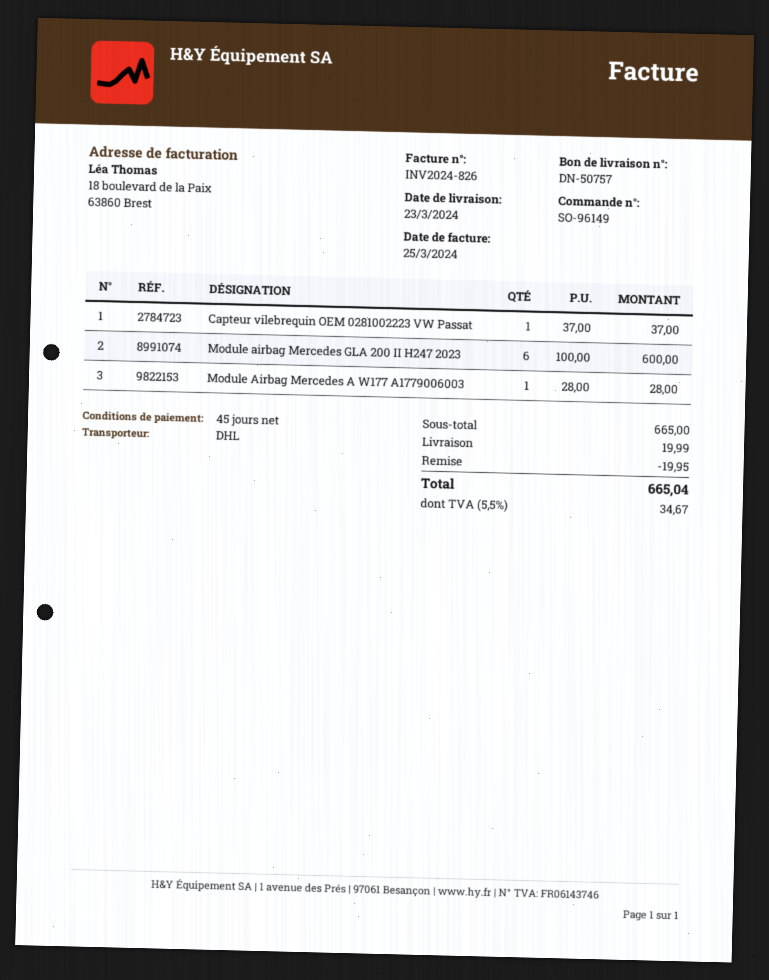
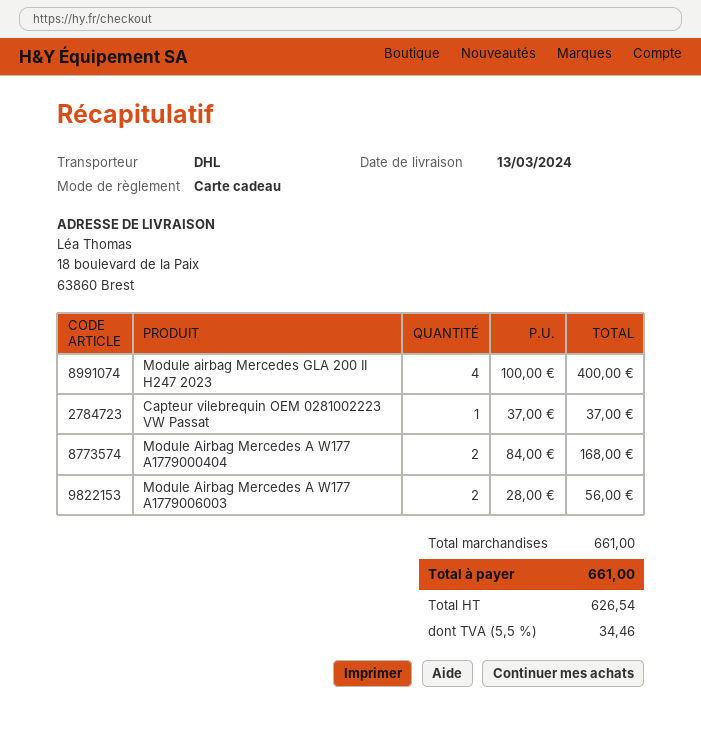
delivery date: 2024-03-23 -> 2024-03-13
Module airbag Mercedes GLA 200 II H247 2023: 6 x 100.00 = 600.00 -> 4 x 100.00 = 400.00
Module Airbag Mercedes A W177 A1779006003: 1 x 28.00 = 28.00 -> 2 x 28.00 = 56.00
Module Airbag Mercedes A W177 A1779000404: none -> 2 x 84.00 = 168.00
subtotal: 665.00 -> 661.00
discount: 19.95 -> none
shipping: 19.99 -> none
tax: 5.5% = 34.67 -> 5.5% = 34.46
total: 665.04 -> 661.00

